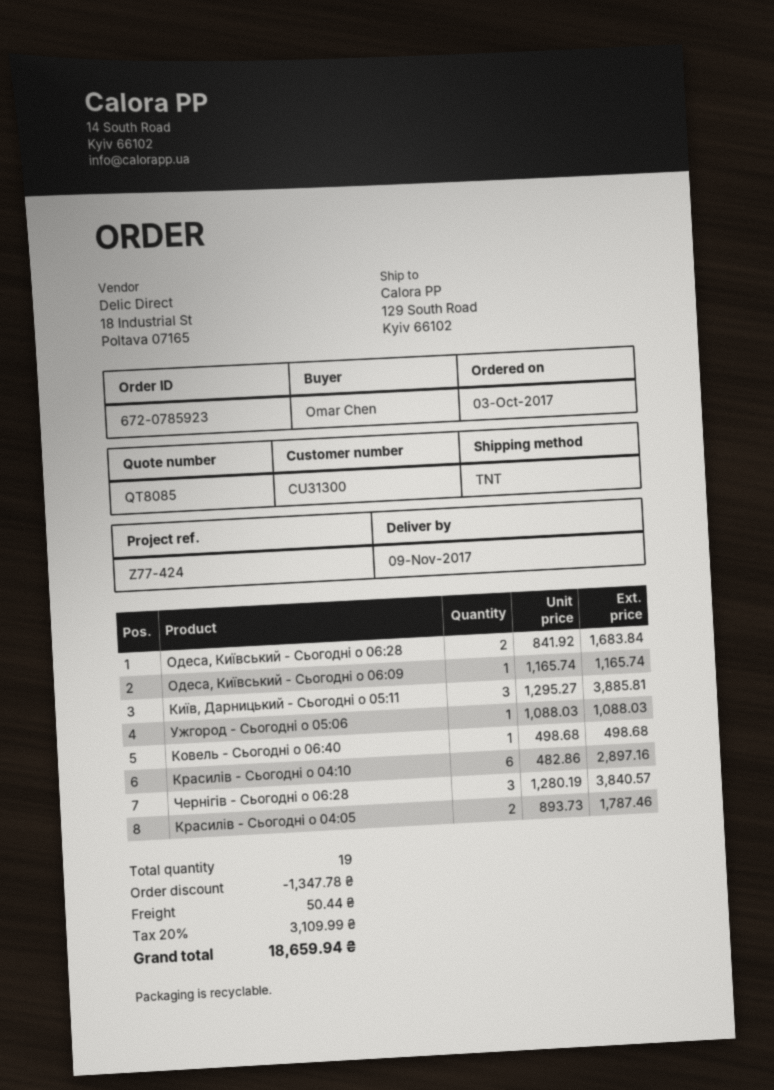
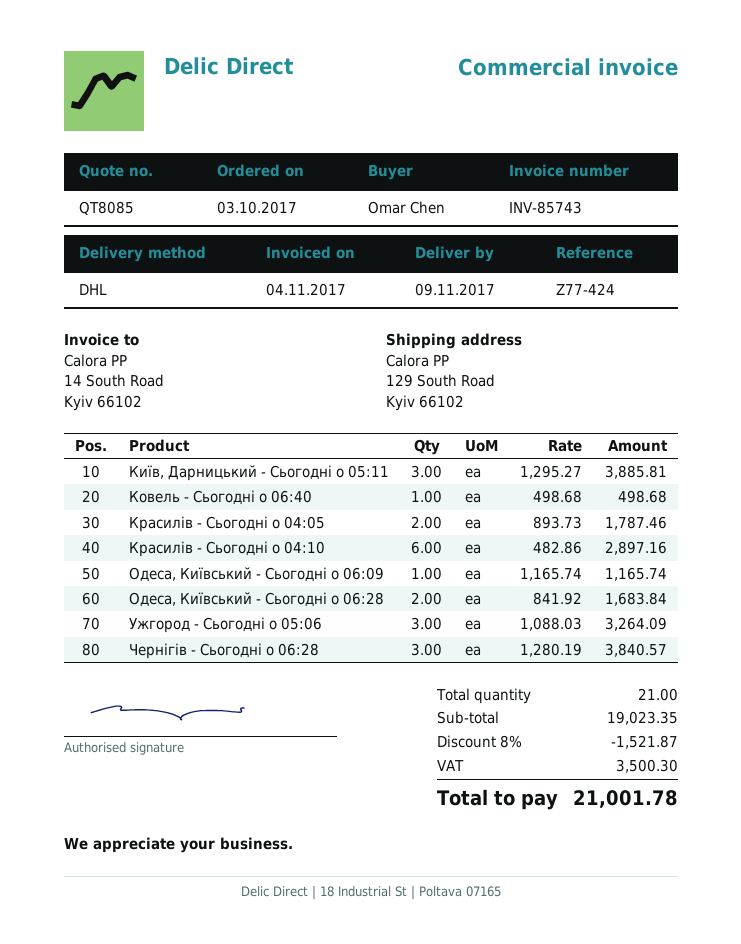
shipping method: TNT -> DHL
Ужгород - Сьогодні о 05:06: 1 x 1088.03 = 1088.03 -> 3 x 1088.03 = 3264.09
total quantity: 19 -> 21
discount: 1347.78 -> 1521.87
shipping: 50.44 -> none
tax: 3109.99 -> 3500.30
total: 18659.94 -> 21001.78

